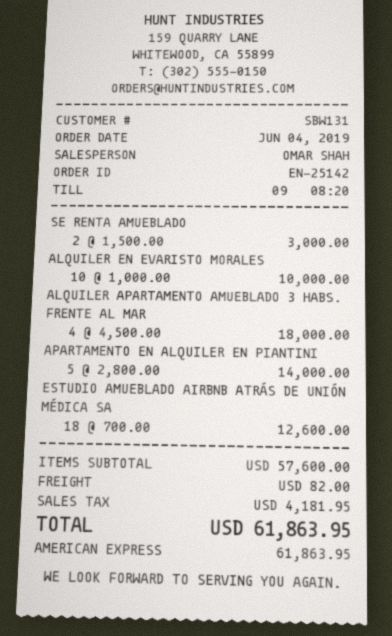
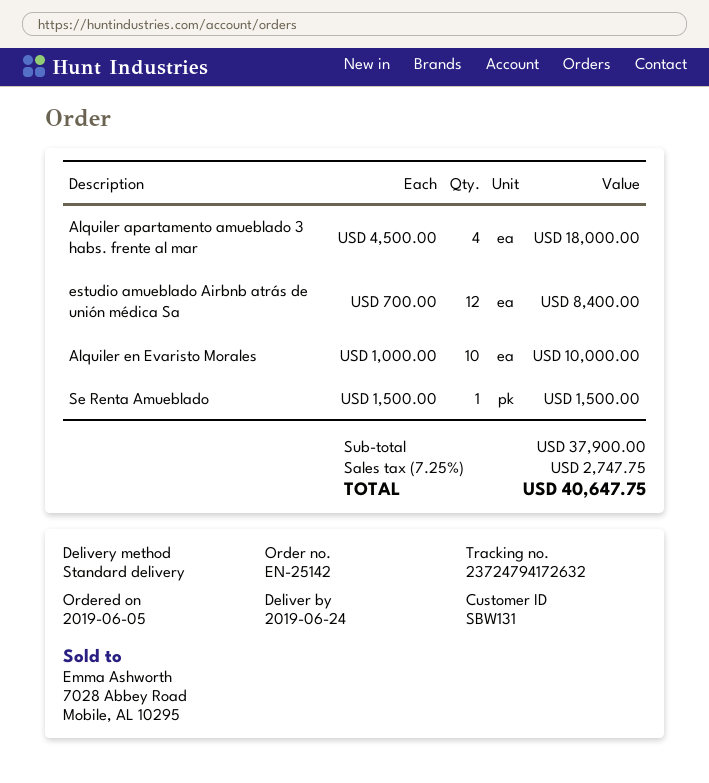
order date: 2019-06-04 -> 2019-06-05
SE RENTA AMUEBLADO: 2 x 1500.00 = 3000.00 -> 1 x 1500.00 = 1500.00
APARTAMENTO EN ALQUILER EN PIANTINI: 5 x 2800.00 = 14000.00 -> none
ESTUDIO AMUEBLADO AIRBNB ATRÁS DE UNIÓN MÉDICA SA: 18 x 700.00 = 12600.00 -> 12 x 700.00 = 8400.00
subtotal: 57600.00 -> 37900.00
shipping: 82.00 -> none
tax: 4181.95 -> 2747.75
total: 61863.95 -> 40647.75

